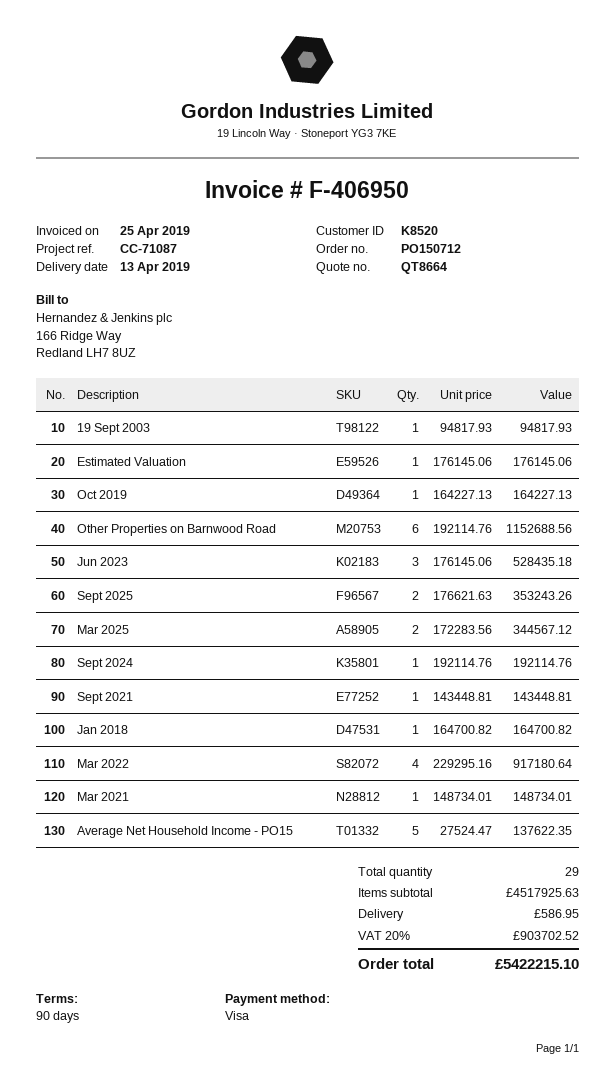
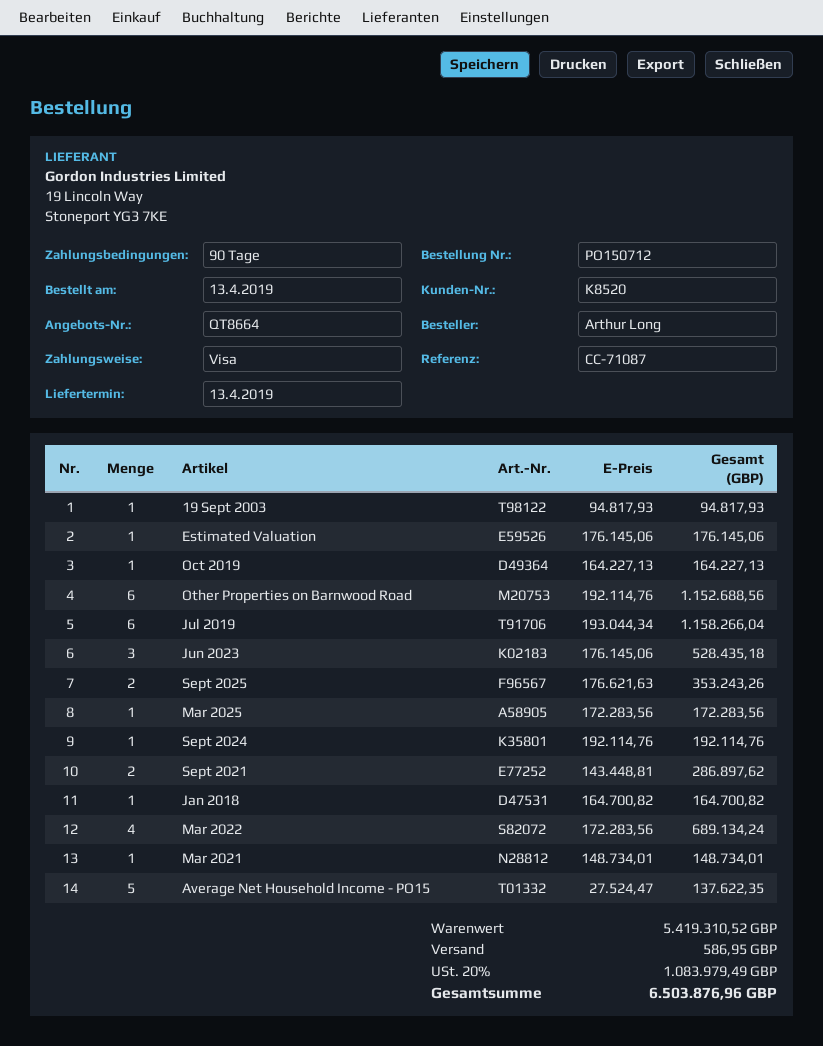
Mar 2025: 2 x 172283.56 = 344567.12 -> 1 x 172283.56 = 172283.56
Sept 2021: 1 x 143448.81 = 143448.81 -> 2 x 143448.81 = 286897.62
Mar 2022: 4 x 229295.16 = 917180.64 -> 4 x 172283.56 = 689134.24
Jul 2019: none -> 6 x 193044.34 = 1158266.04
subtotal: 4517925.63 -> 5419310.52
tax: 20% = 903702.52 -> 20% = 1083979.49
total: 5422215.10 -> 6503876.96

